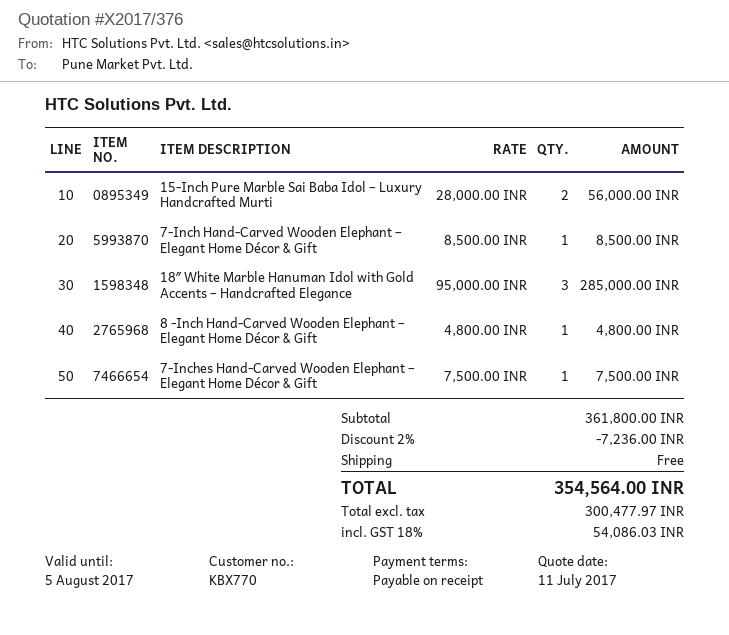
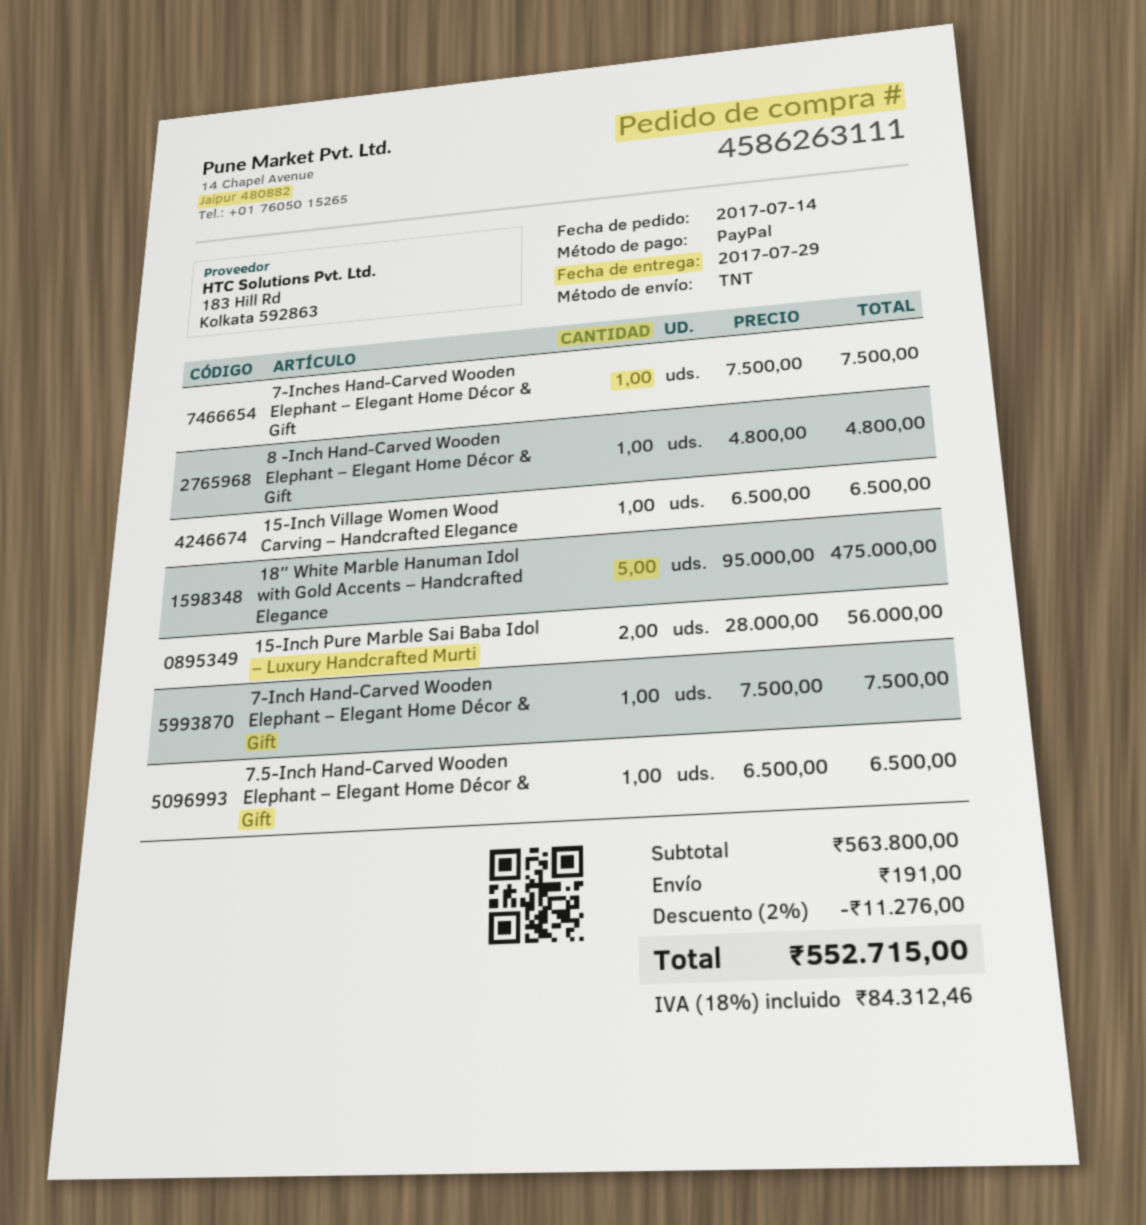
7-Inch Hand-Carved Wooden Elephant – Elegant Home Décor & Gift: 1 x 8500.00 = 8500.00 -> 1 x 7500.00 = 7500.00
18″ White Marble Hanuman Idol with Gold Accents – Handcrafted Elegance: 3 x 95000.00 = 285000.00 -> 5 x 95000.00 = 475000.00
15-Inch Village Women Wood Carving – Handcrafted Elegance: none -> 1 x 6500.00 = 6500.00
7.5-Inch Hand-Carved Wooden Elephant – Elegant Home Décor & Gift: none -> 1 x 6500.00 = 6500.00
subtotal: 361800.00 -> 563800.00
discount: 2% = 7236.00 -> 2% = 11276.00
shipping: 0.00 -> 191.00
tax: 18% = 54086.03 -> 18% = 84312.46
total: 354564.00 -> 552715.00

